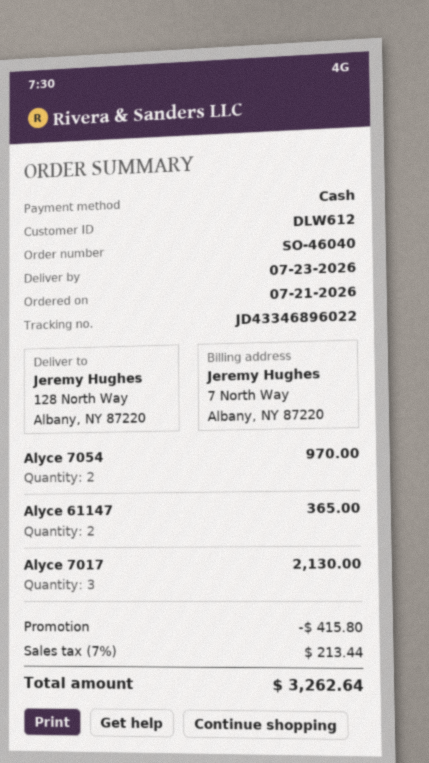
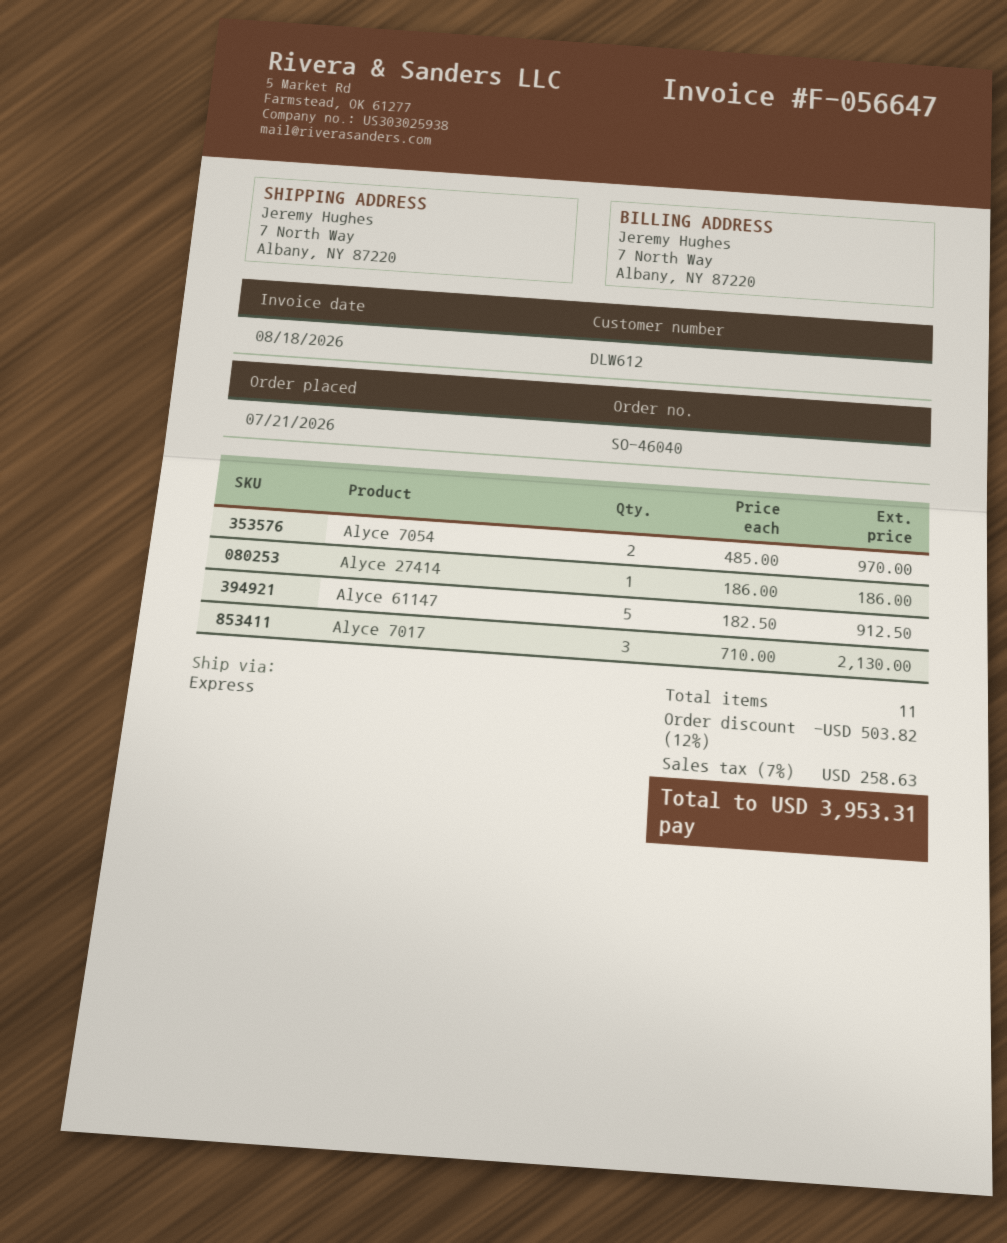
ship to: 128 North Way, Albany, NY 87220 -> 7 North Way, Albany, NY 87220
Alyce 61147: 2 for 365.00 -> 5 for 912.50
Alyce 27414: none -> 1 for 186.00
discount: 415.80 -> 503.82
tax: 7% = 213.44 -> 7% = 258.63
total: 3262.64 -> 3953.31

